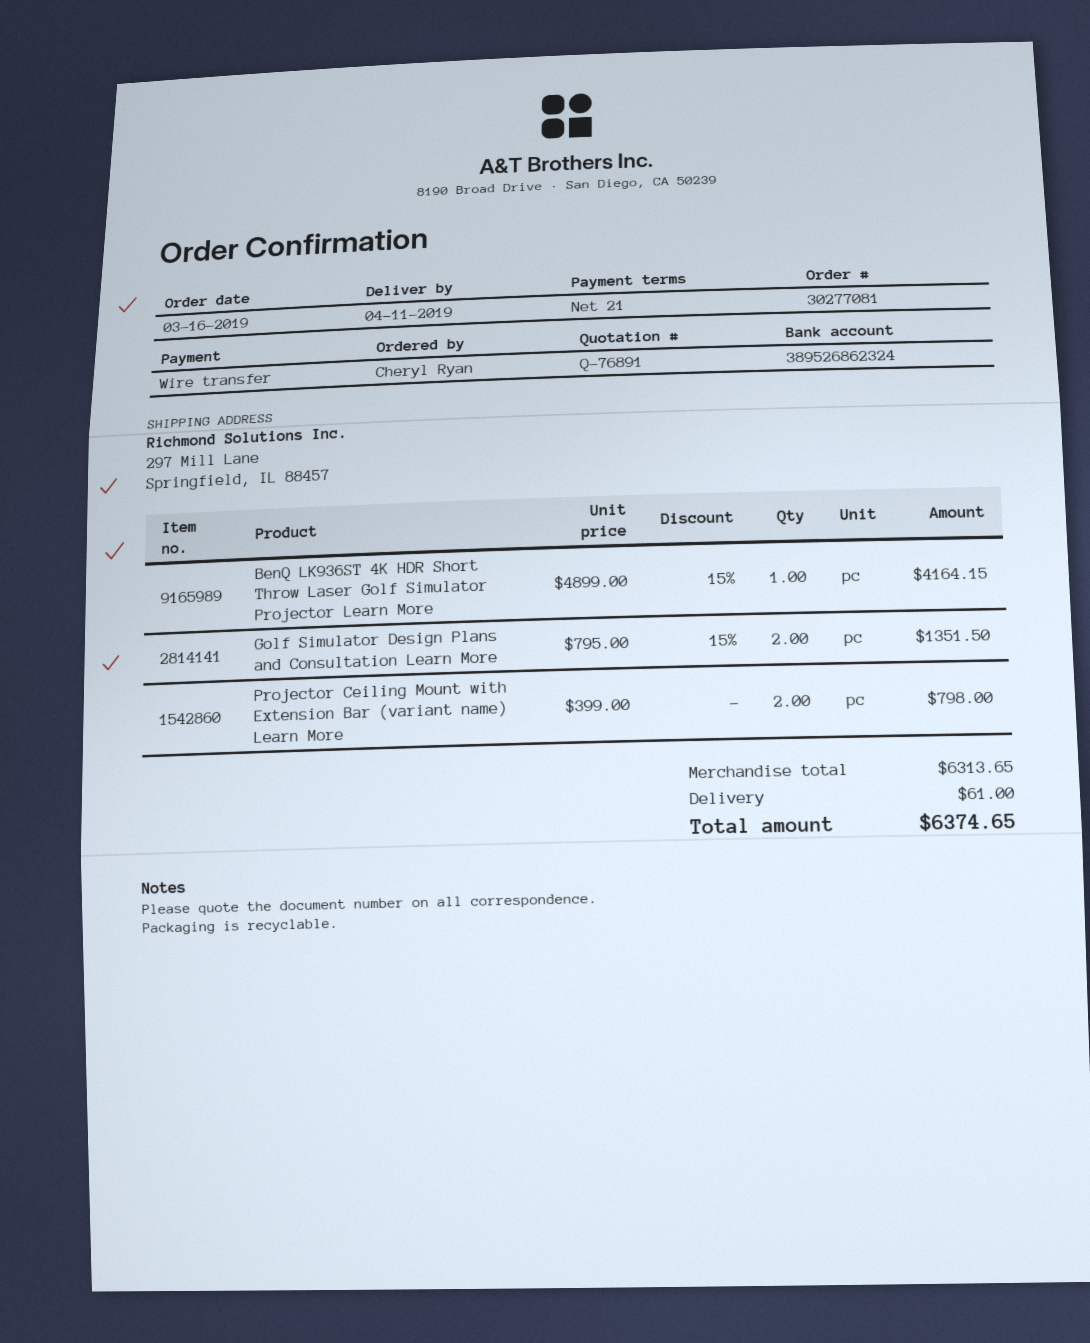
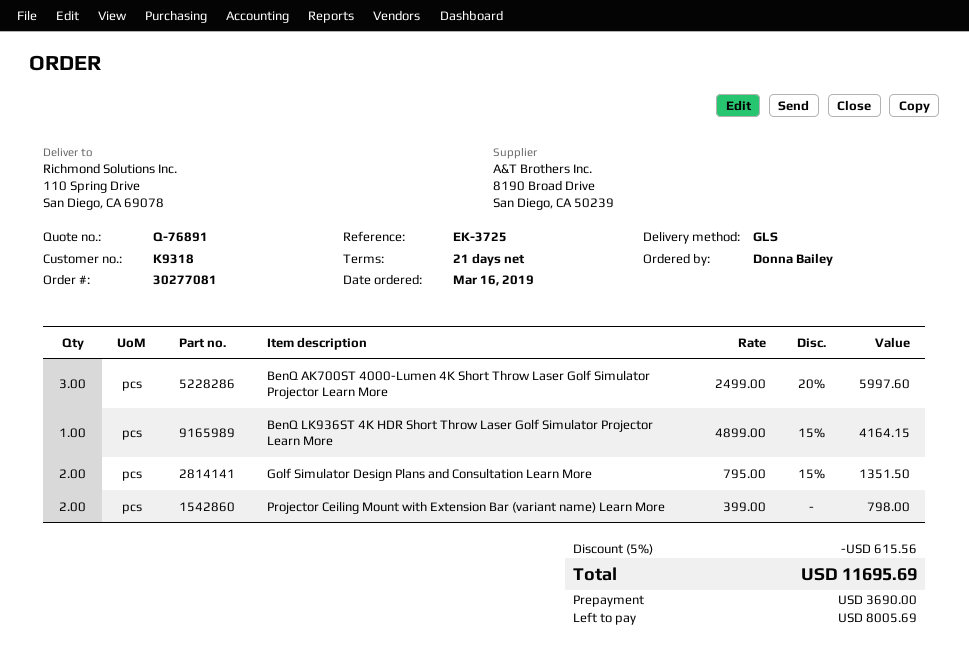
ordered by: Cheryl Ryan -> Donna Bailey
ship to: 297 Mill Lane, Springfield, IL 88457 -> 110 Spring Drive, San Diego, CA 69078
BenQ AK700ST 4000-Lumen 4K Short Throw Laser Golf Simulator Projector Learn More: none -> 3 x 2499.00 - 20% = 5997.60
discount: none -> 5% = 615.56
shipping: 61.00 -> none
total: 6374.65 -> 11695.69

